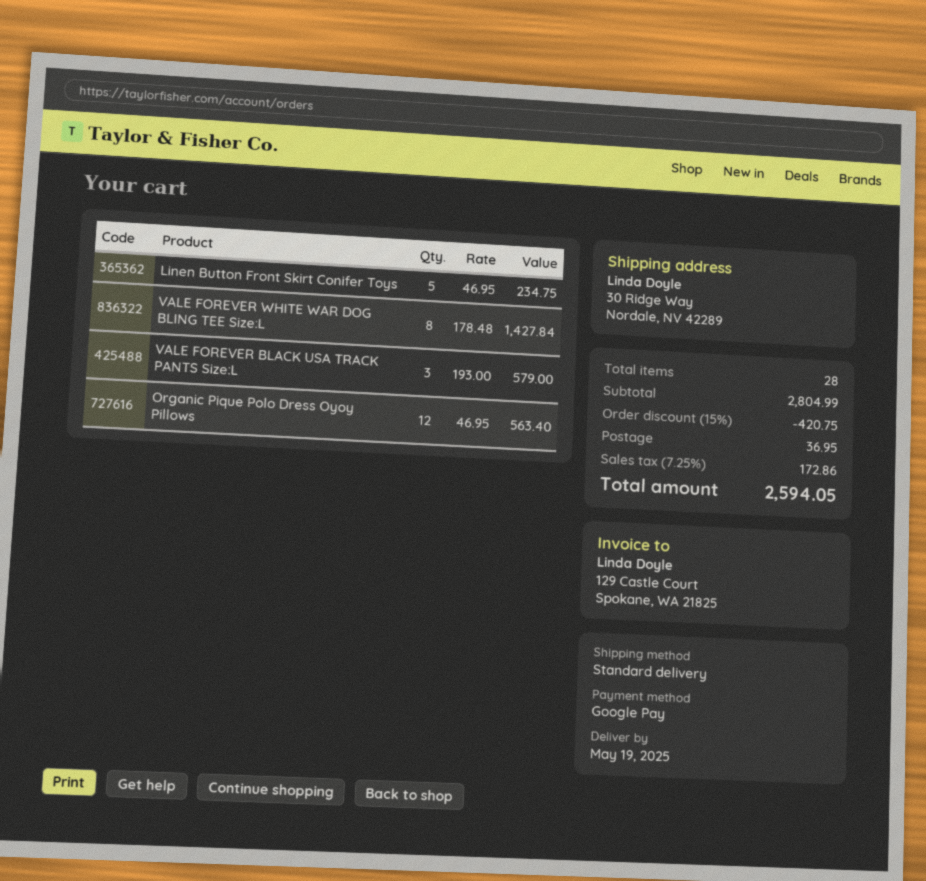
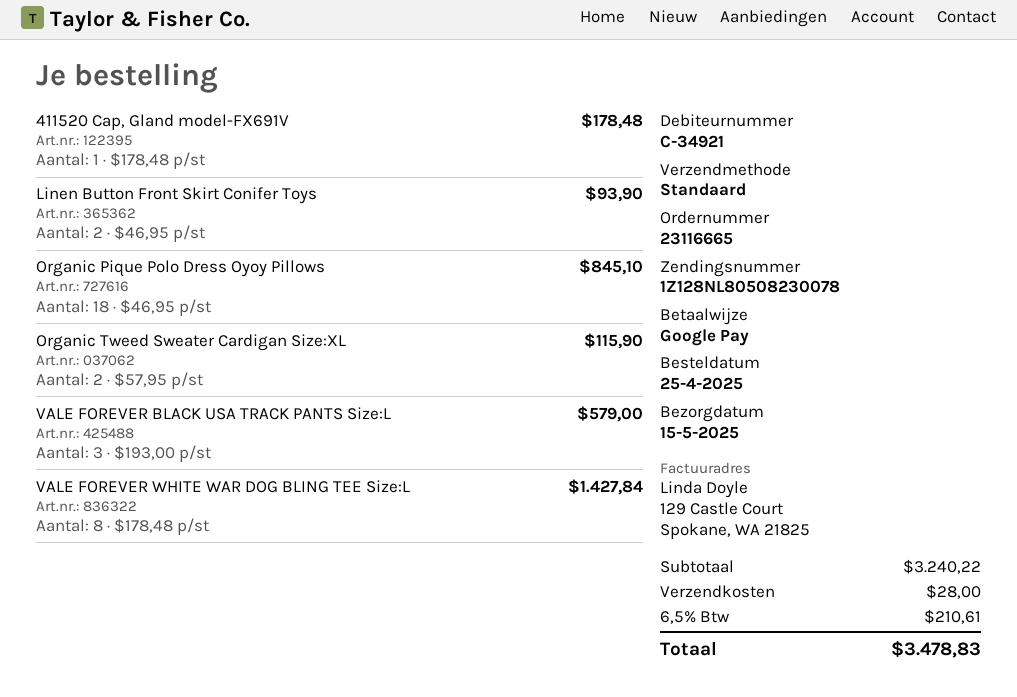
delivery date: 2025-05-19 -> 2025-05-15
Linen Button Front Skirt Conifer Toys: 5 x 46.95 = 234.75 -> 2 x 46.95 = 93.90
Organic Pique Polo Dress Oyoy Pillows: 12 x 46.95 = 563.40 -> 18 x 46.95 = 845.10
411520 Cap, Gland model-FX691V: none -> 1 x 178.48 = 178.48
Organic Tweed Sweater Cardigan Size:XL: none -> 2 x 57.95 = 115.90
subtotal: 2804.99 -> 3240.22
discount: 15% = 420.75 -> none
shipping: 36.95 -> 28.00
tax: 7.25% = 172.86 -> 6.5% = 210.61
total: 2594.05 -> 3478.83

